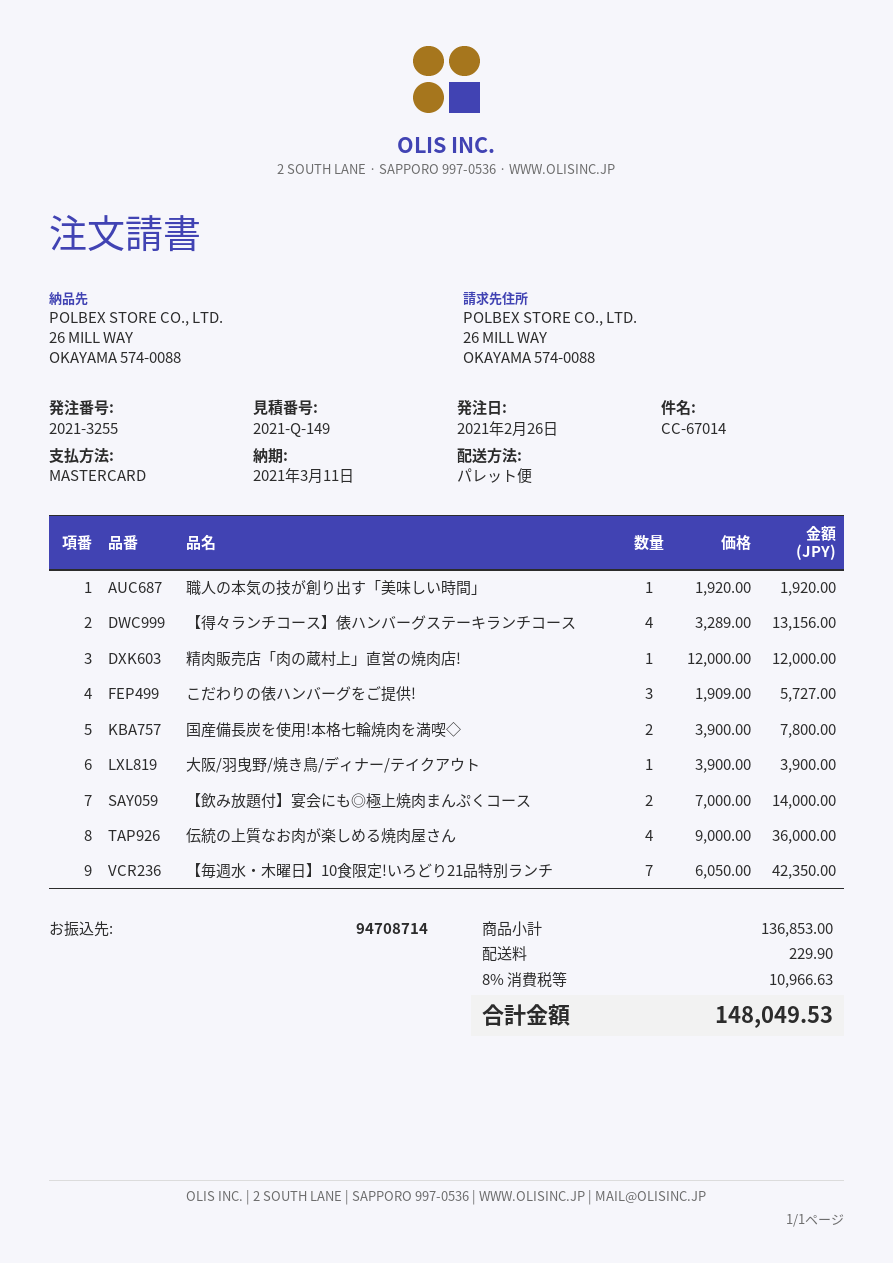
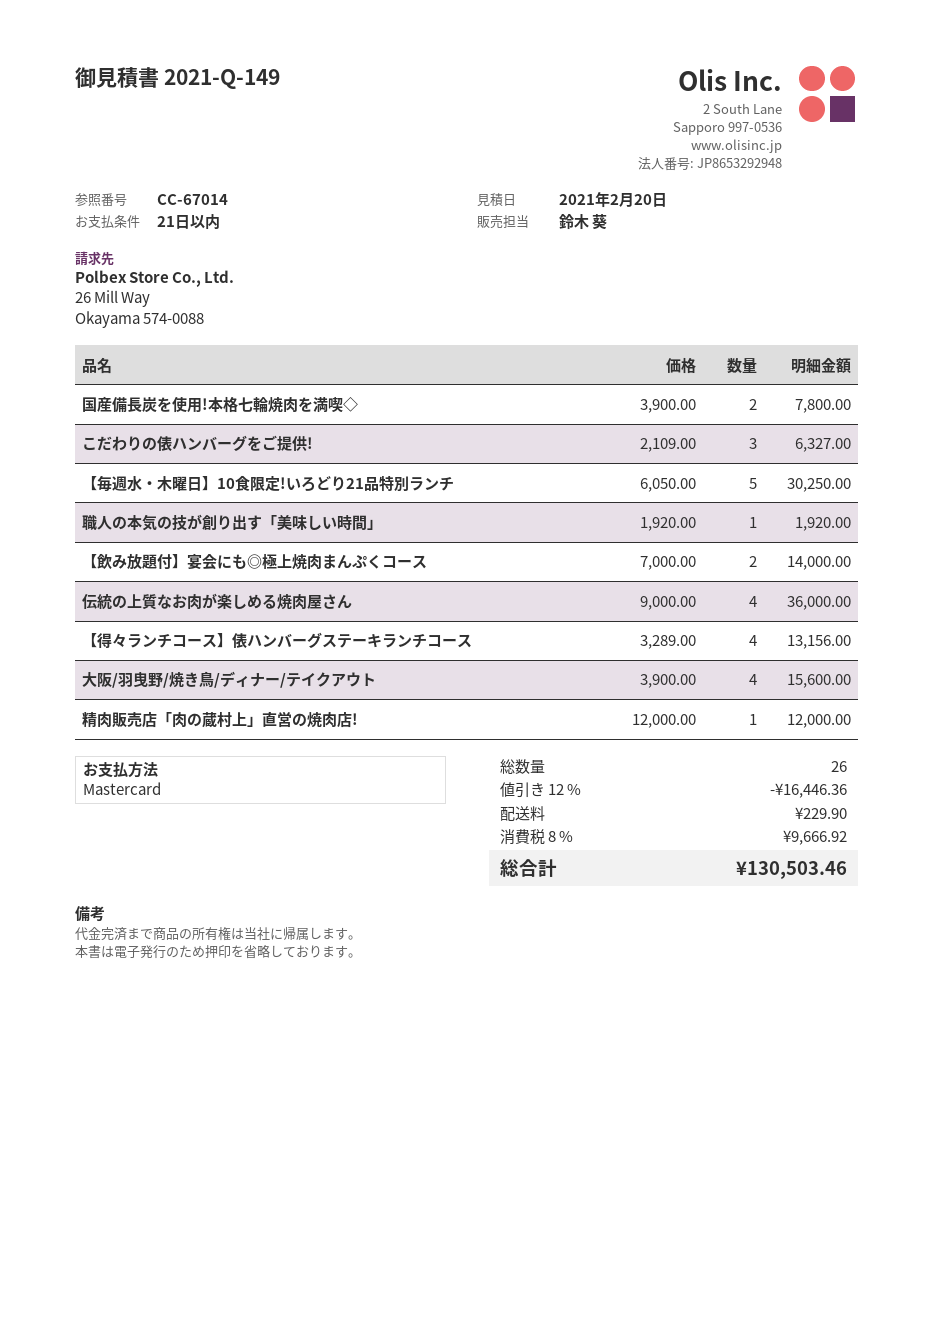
こだわりの俵ハンバーグをご提供!: 3 x 1909.00 = 5727.00 -> 3 x 2109.00 = 6327.00
大阪/羽曳野/焼き鳥/ディナー/テイクアウト: 1 x 3900.00 = 3900.00 -> 4 x 3900.00 = 15600.00
【毎週水・木曜日】10食限定!いろどり21品特別ランチ: 7 x 6050.00 = 42350.00 -> 5 x 6050.00 = 30250.00
discount: none -> 12% = 16446.36
tax: 8% = 10966.63 -> 8% = 9666.92
total: 148049.53 -> 130503.46

